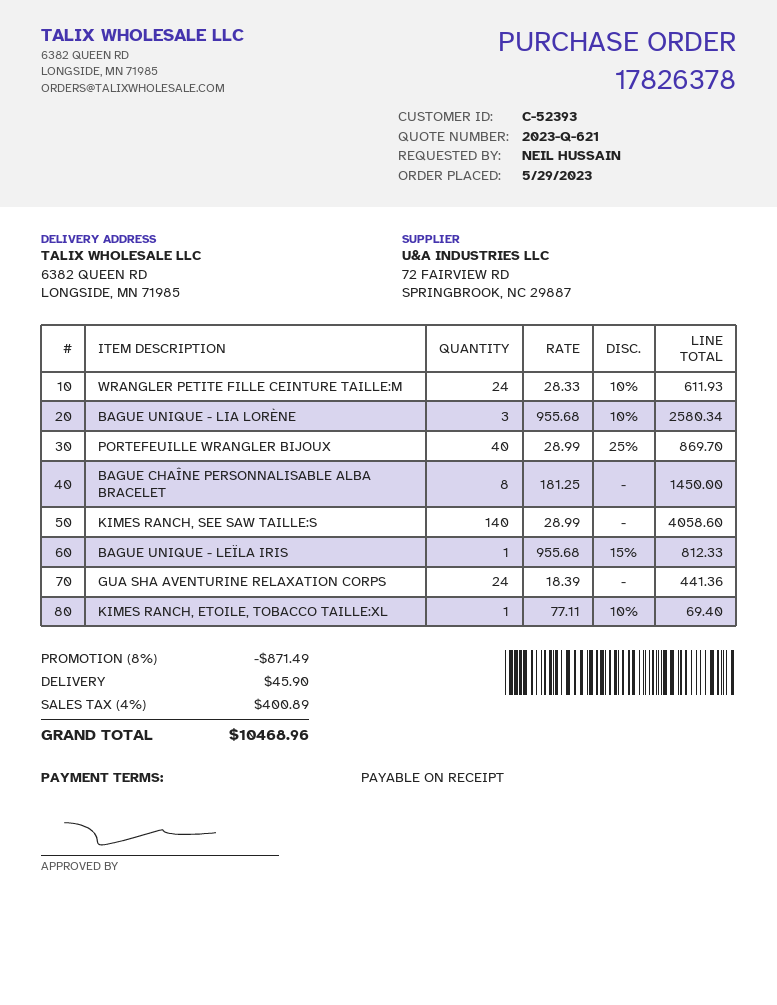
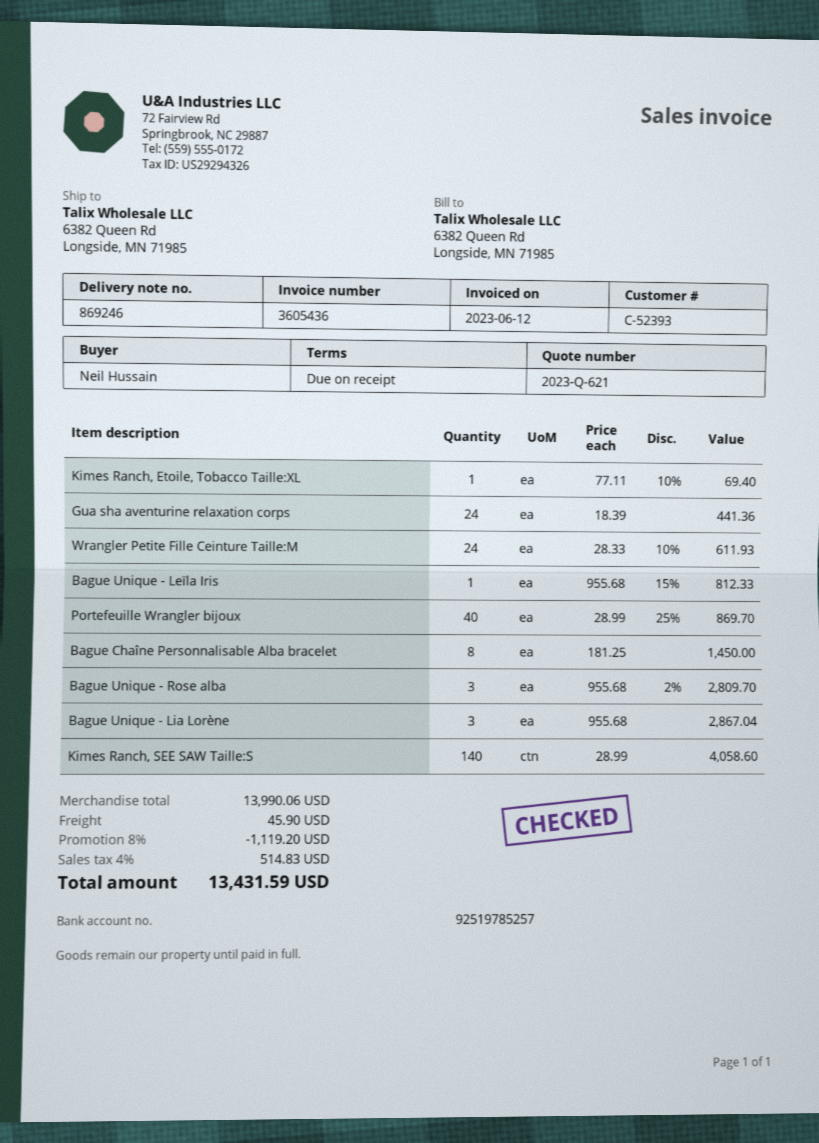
BAGUE UNIQUE - LIA LORÈNE: 3 x 955.68 - 10% = 2580.34 -> 3 x 955.68 = 2867.04
Bague Unique - Rose alba: none -> 3 x 955.68 - 2% = 2809.70
discount: 8% = 871.49 -> 8% = 1119.20
tax: 4% = 400.89 -> 4% = 514.83
total: 10468.96 -> 13431.59

